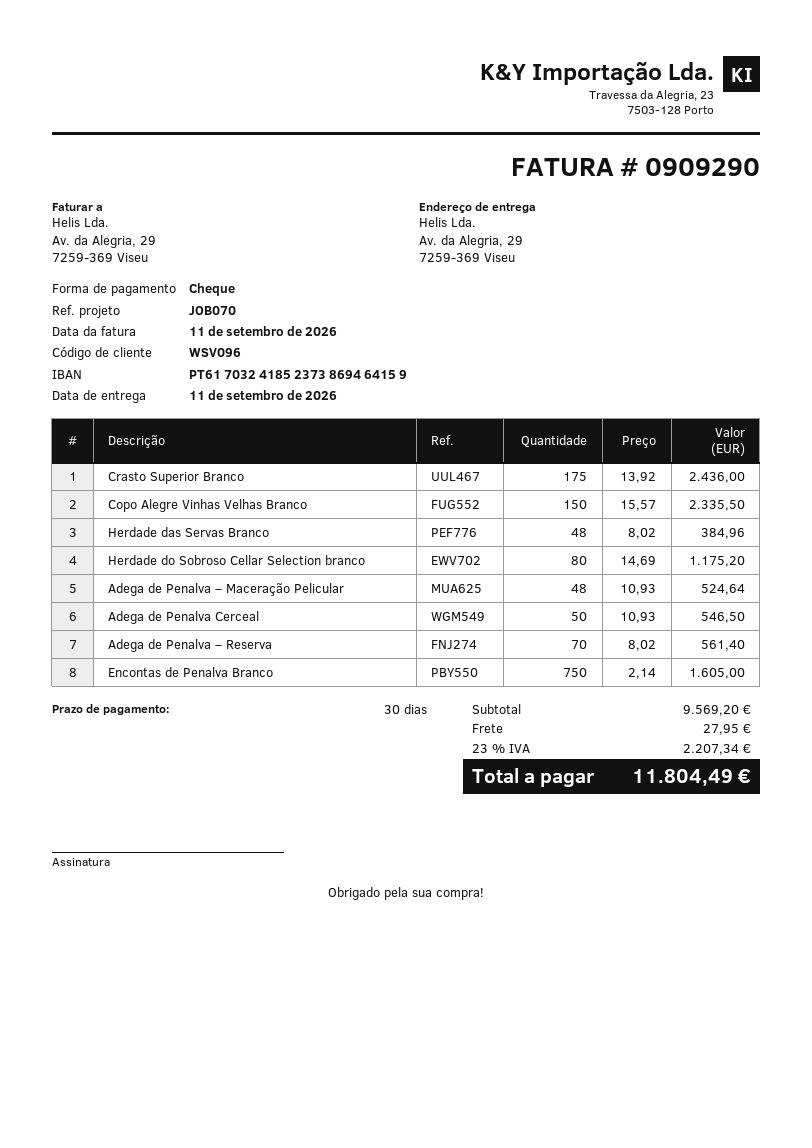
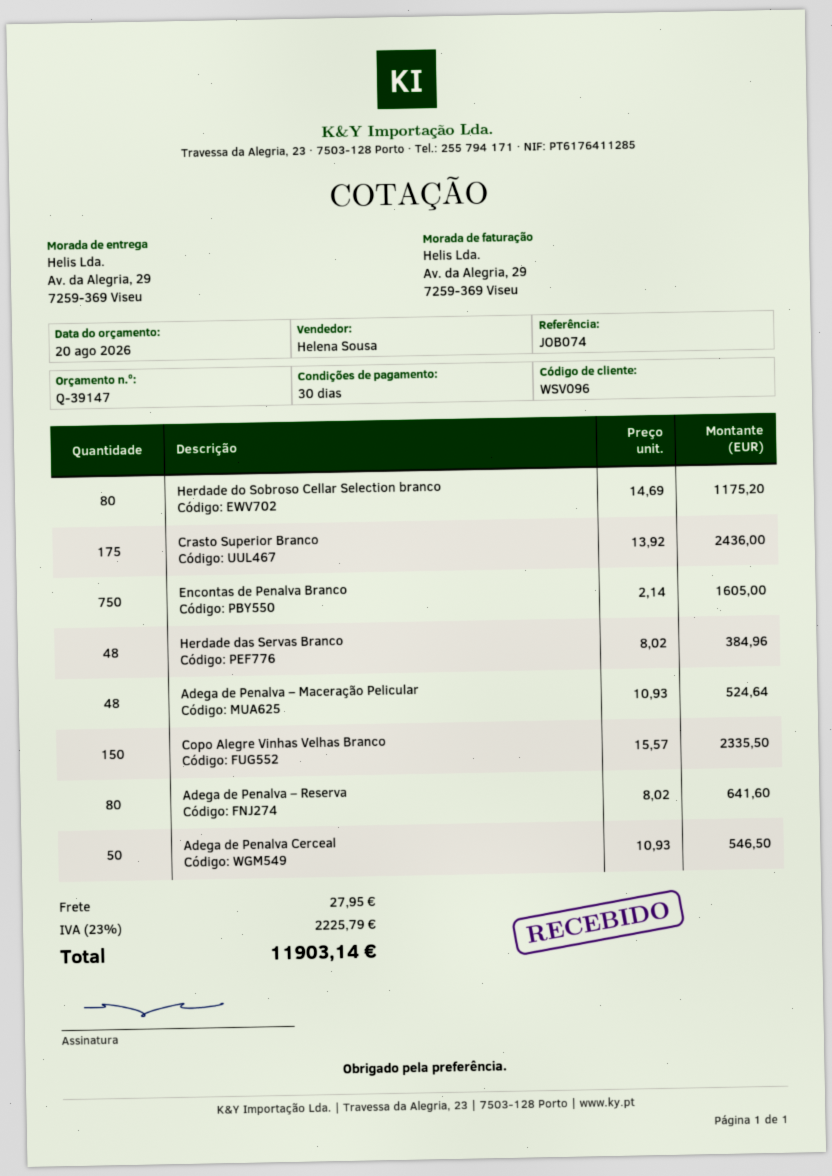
reference: JOB070 -> JOB074
Adega de Penalva – Reserva: 70 x 8.02 = 561.40 -> 80 x 8.02 = 641.60
tax: 23% = 2207.34 -> 23% = 2225.79
total: 11804.49 -> 11903.14

